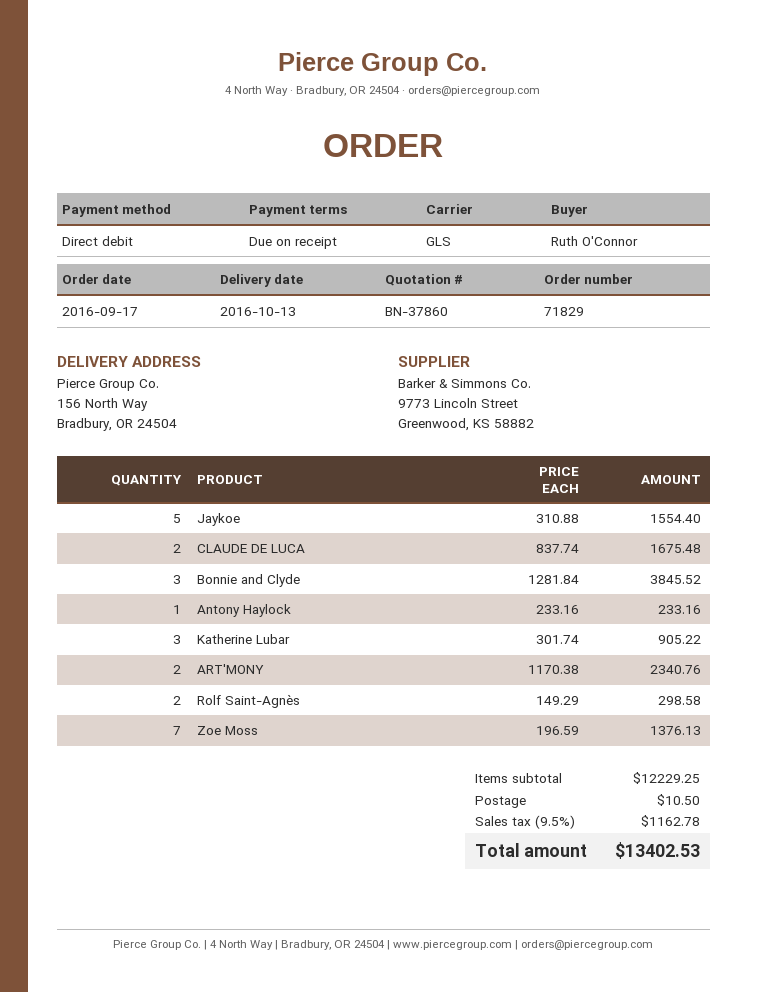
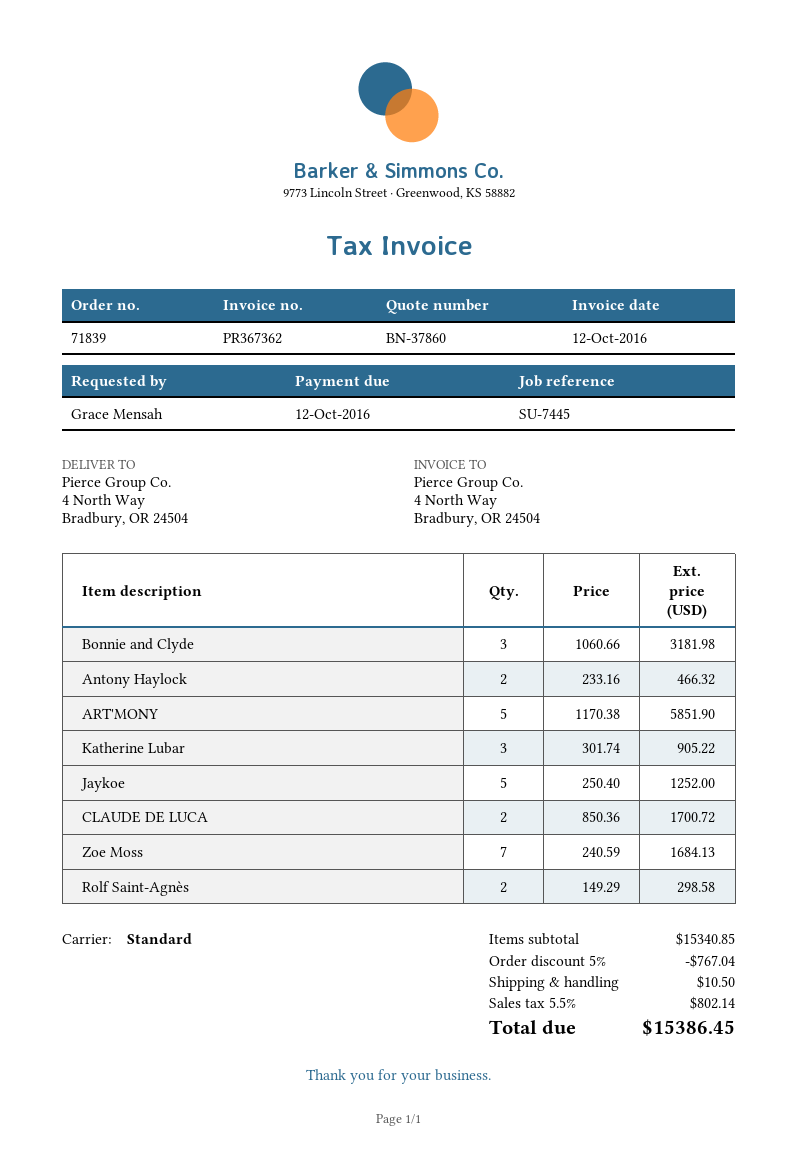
order number: 71829 -> 71839
ordered by: Ruth O'Connor -> Grace Mensah
shipping method: GLS -> standard
ship to: 156 North Way, Bradbury, OR 24504 -> 4 North Way, Bradbury, OR 24504
Jaykoe: 5 x 310.88 = 1554.40 -> 5 x 250.40 = 1252.00
CLAUDE DE LUCA: 2 x 837.74 = 1675.48 -> 2 x 850.36 = 1700.72
Bonnie and Clyde: 3 x 1281.84 = 3845.52 -> 3 x 1060.66 = 3181.98
Antony Haylock: 1 x 233.16 = 233.16 -> 2 x 233.16 = 466.32
ART'MONY: 2 x 1170.38 = 2340.76 -> 5 x 1170.38 = 5851.90
Zoe Moss: 7 x 196.59 = 1376.13 -> 7 x 240.59 = 1684.13
subtotal: 12229.25 -> 15340.85
discount: none -> 5% = 767.04
tax: 9.5% = 1162.78 -> 5.5% = 802.14
total: 13402.53 -> 15386.45

